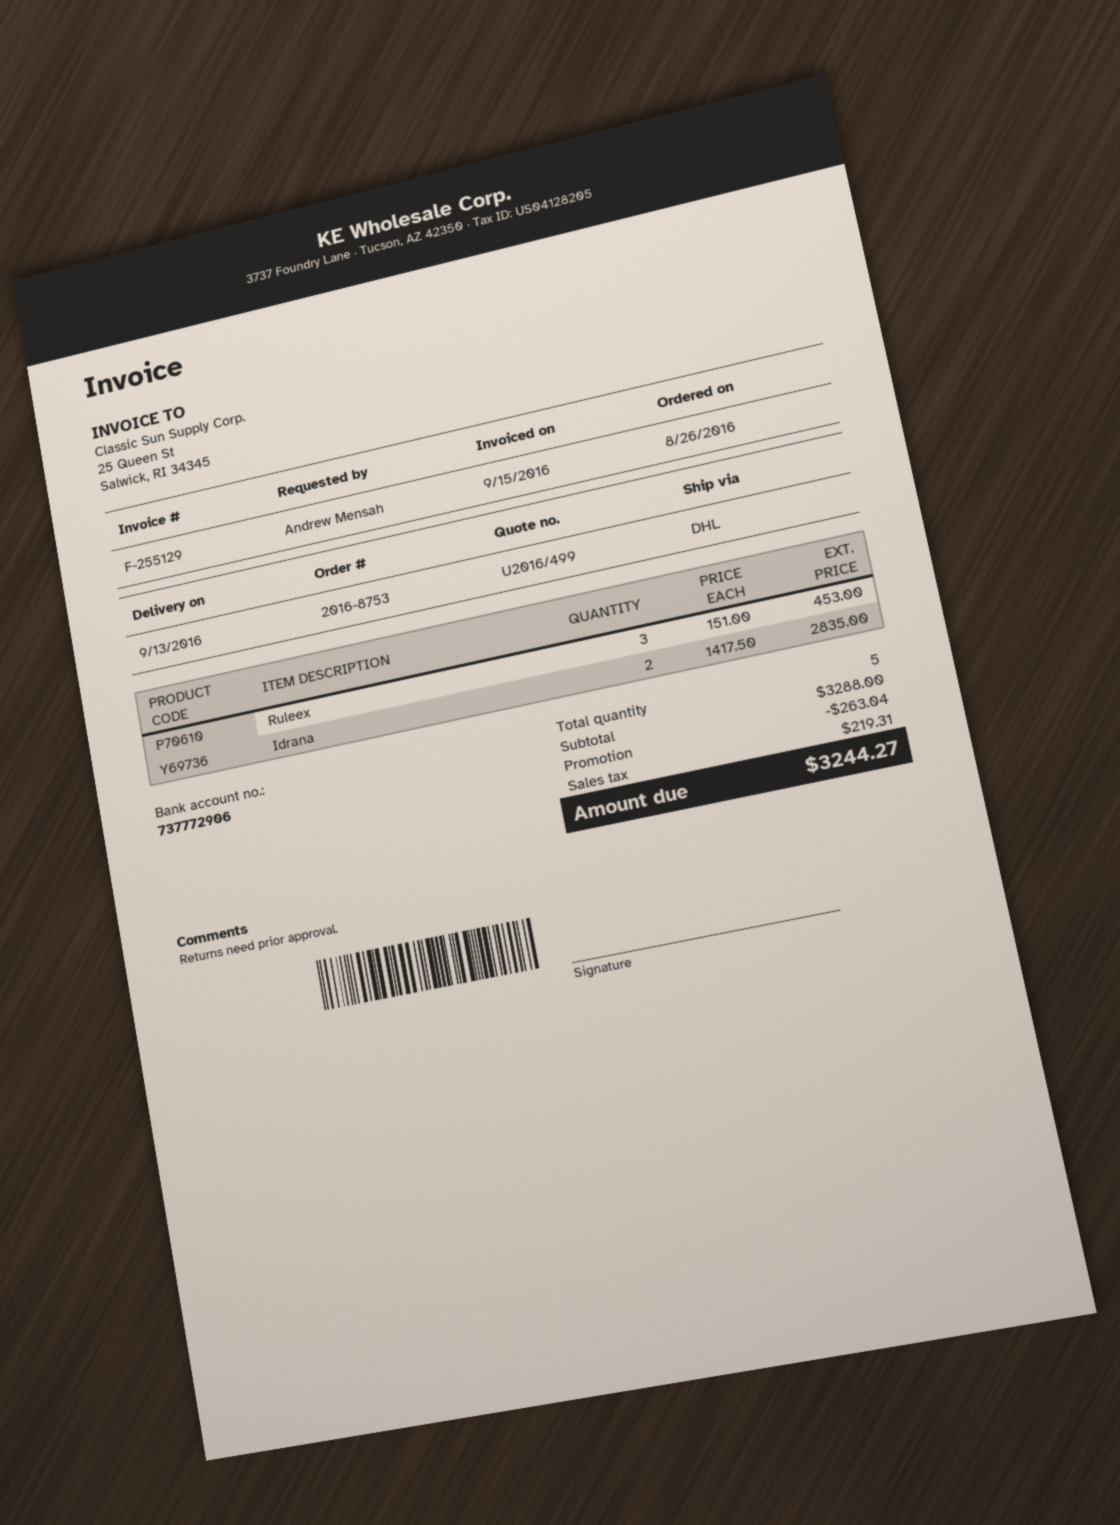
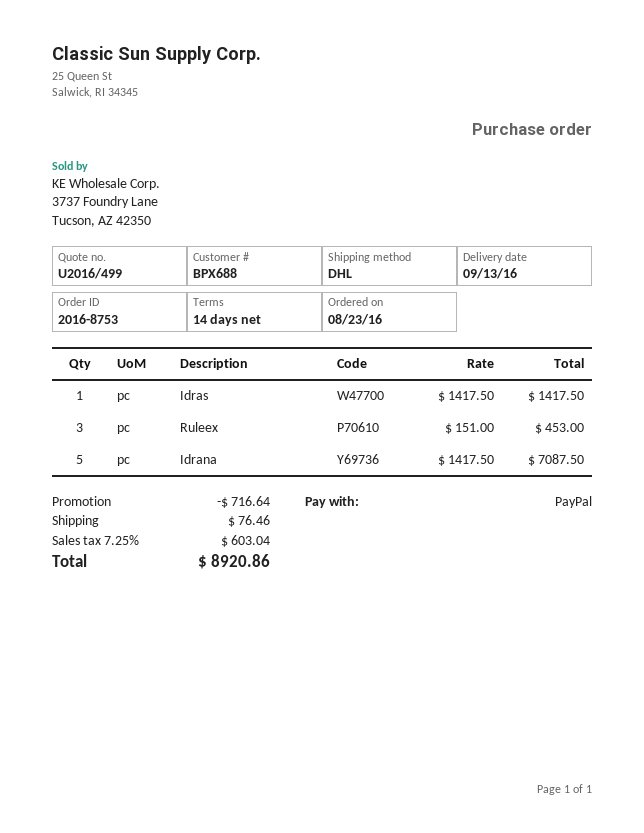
order date: 2016-08-26 -> 2016-08-23
Idrana: 2 x 1417.50 = 2835.00 -> 5 x 1417.50 = 7087.50
Idras: none -> 1 x 1417.50 = 1417.50
discount: 263.04 -> 716.64
shipping: none -> 76.46
tax: 219.31 -> 603.04
total: 3244.27 -> 8920.86

